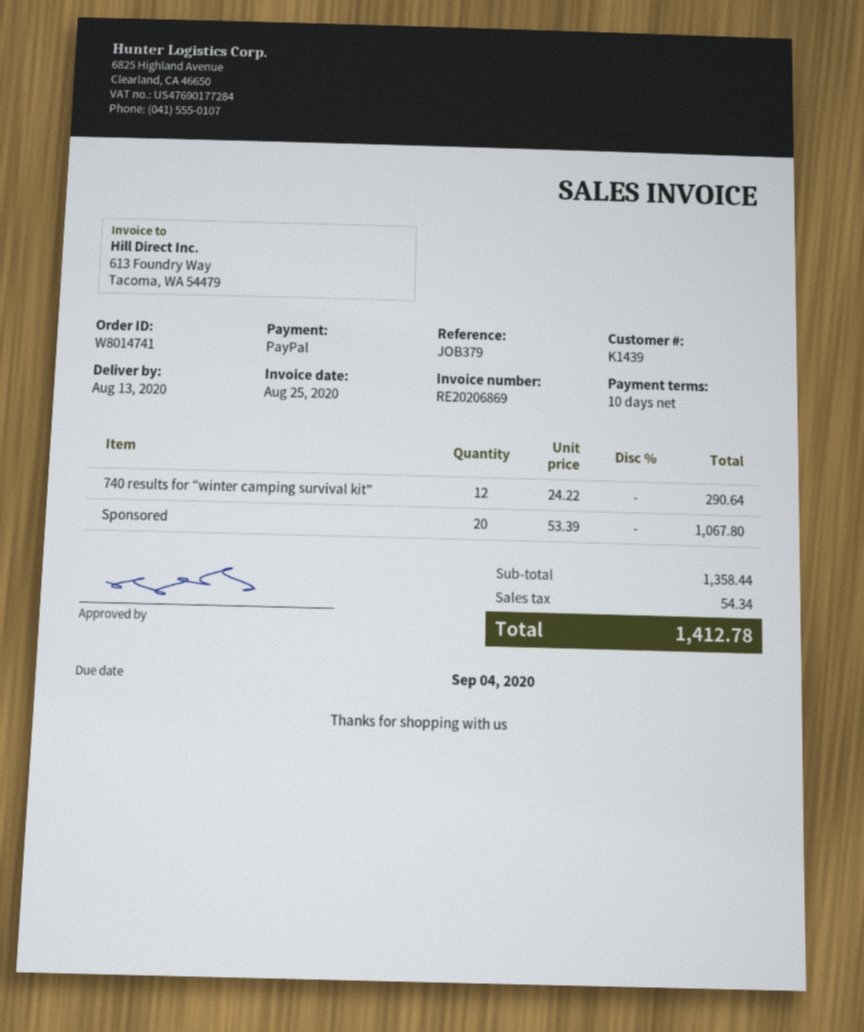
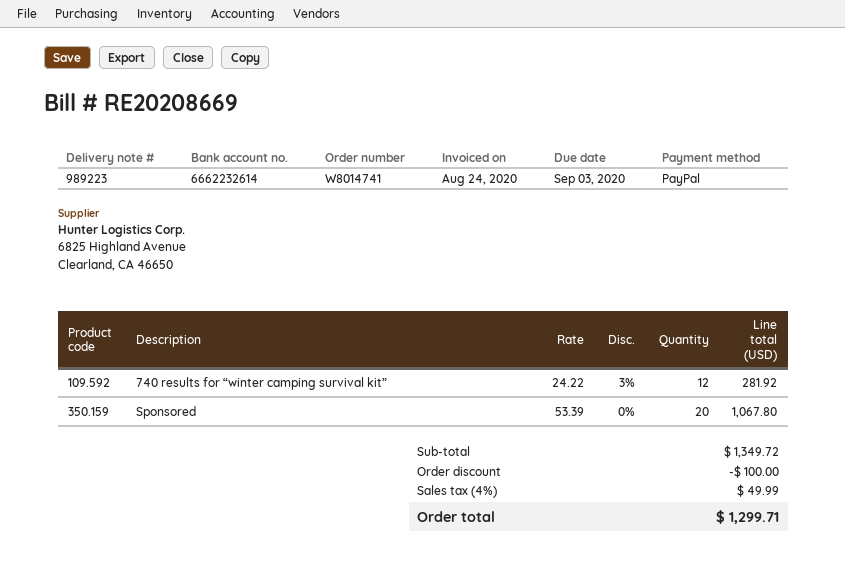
invoice number: RE20206869 -> RE20208669
invoice date: 2020-08-25 -> 2020-08-24
due date: 2020-09-04 -> 2020-09-03
740 results for “winter camping survival kit”: 12 x 24.22 = 290.64 -> 12 x 24.22 - 3% = 281.92
subtotal: 1358.44 -> 1349.72
discount: none -> 100.00
tax: 54.34 -> 49.99
total: 1412.78 -> 1299.71

